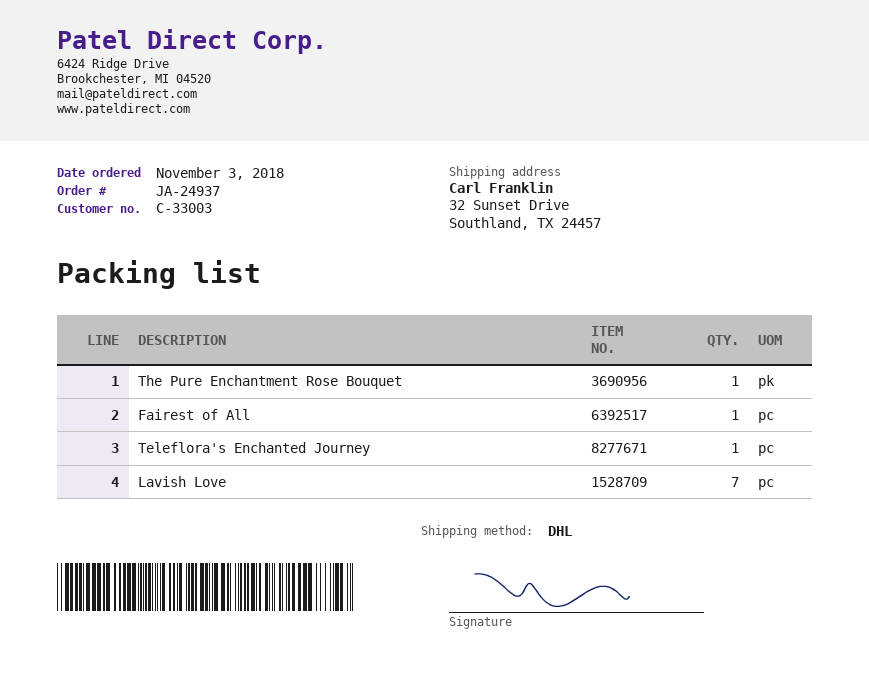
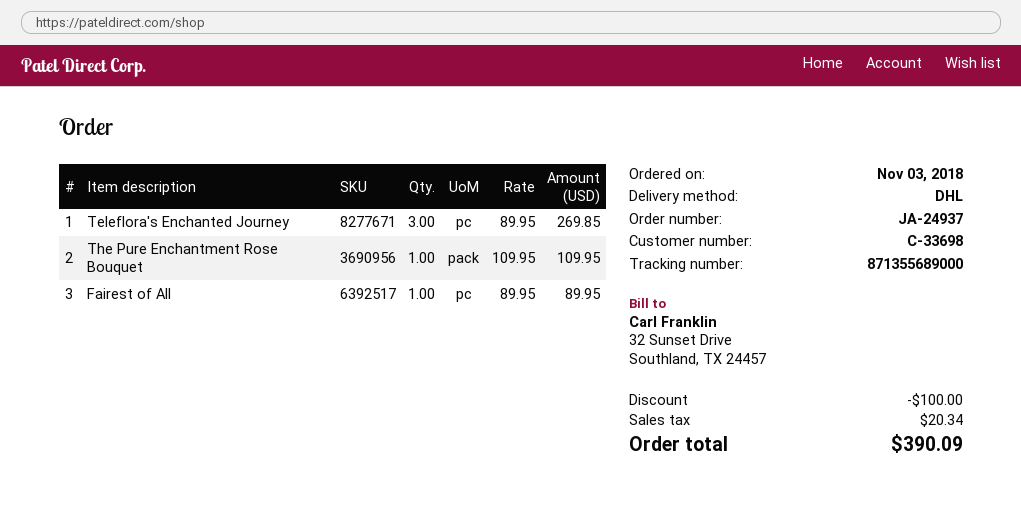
customer number: C-33003 -> C-33698
Teleflora's Enchanted Journey: 1 -> 3
Lavish Love: 7 -> none

